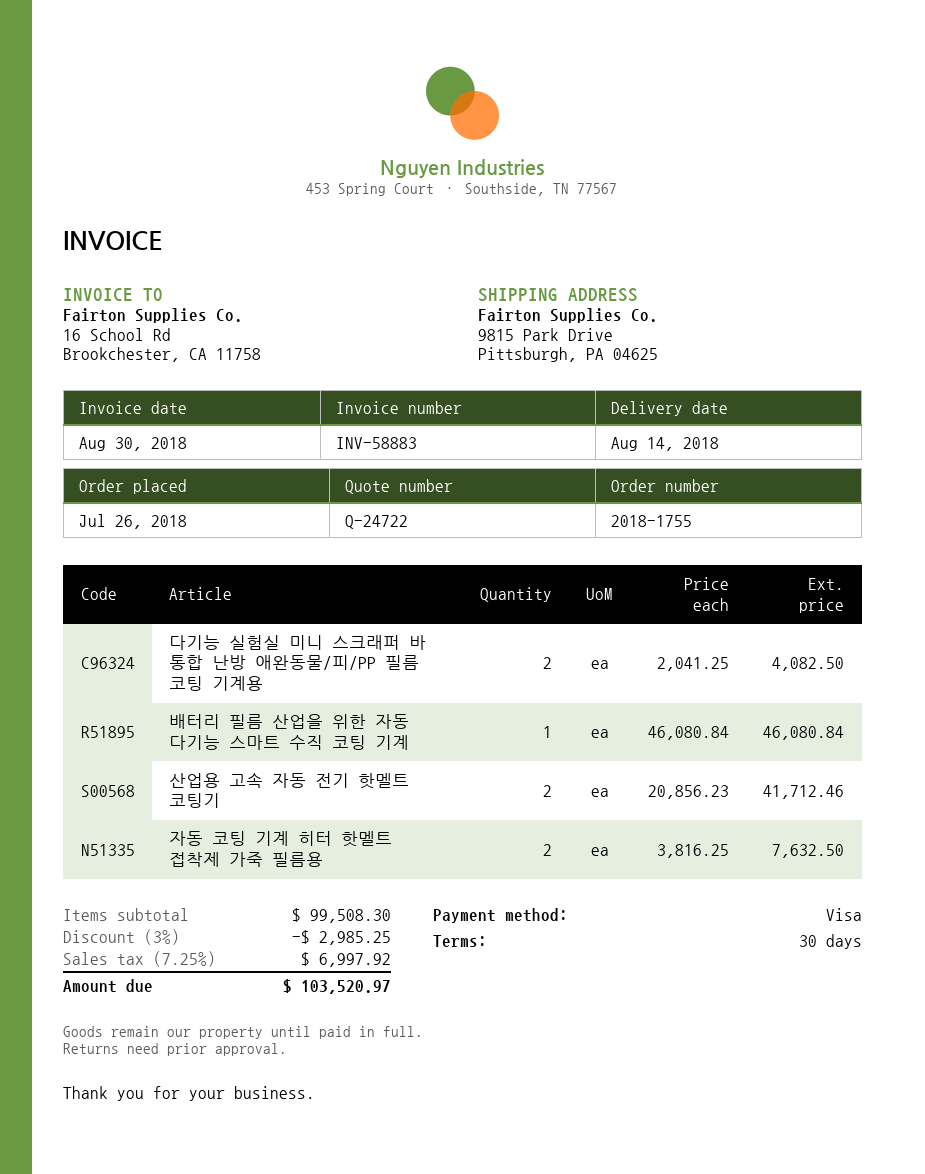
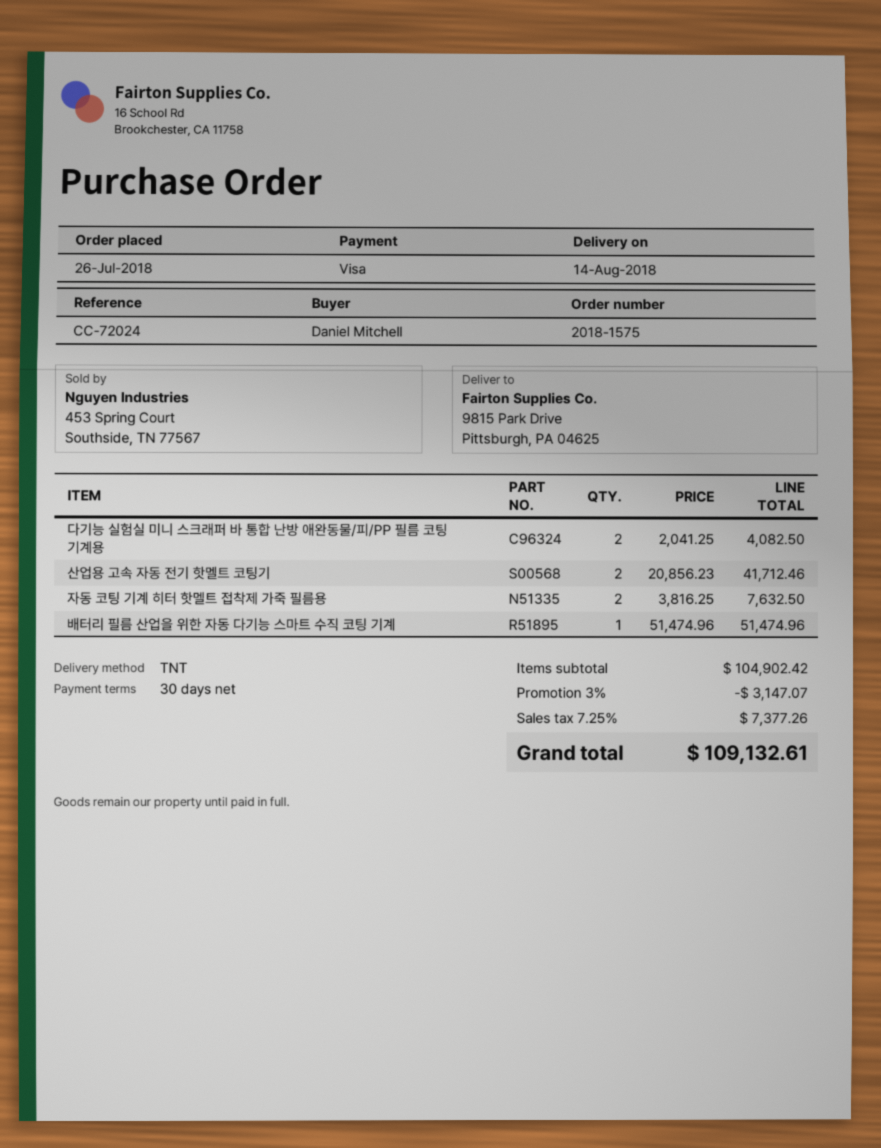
order number: 2018-1755 -> 2018-1575
배터리 필름 산업을 위한 자동 다기능 스마트 수직 코팅 기계: 1 x 46080.84 = 46080.84 -> 1 x 51474.96 = 51474.96
subtotal: 99508.30 -> 104902.42
discount: 3% = 2985.25 -> 3% = 3147.07
tax: 7.25% = 6997.92 -> 7.25% = 7377.26
total: 103520.97 -> 109132.61

